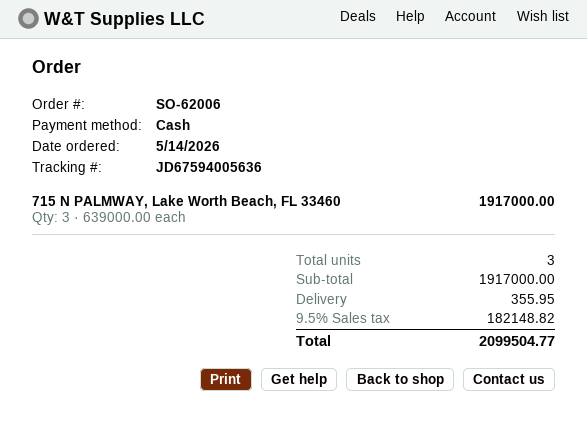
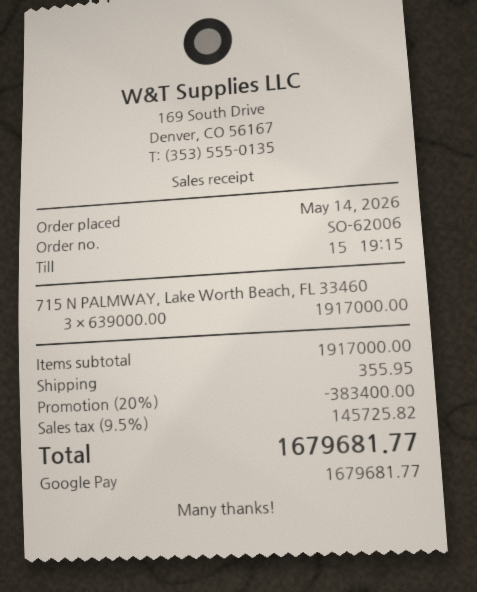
payment method: cash -> Google Pay
discount: none -> 20% = 383400.00
tax: 9.5% = 182148.82 -> 9.5% = 145725.82
total: 2099504.77 -> 1679681.77

